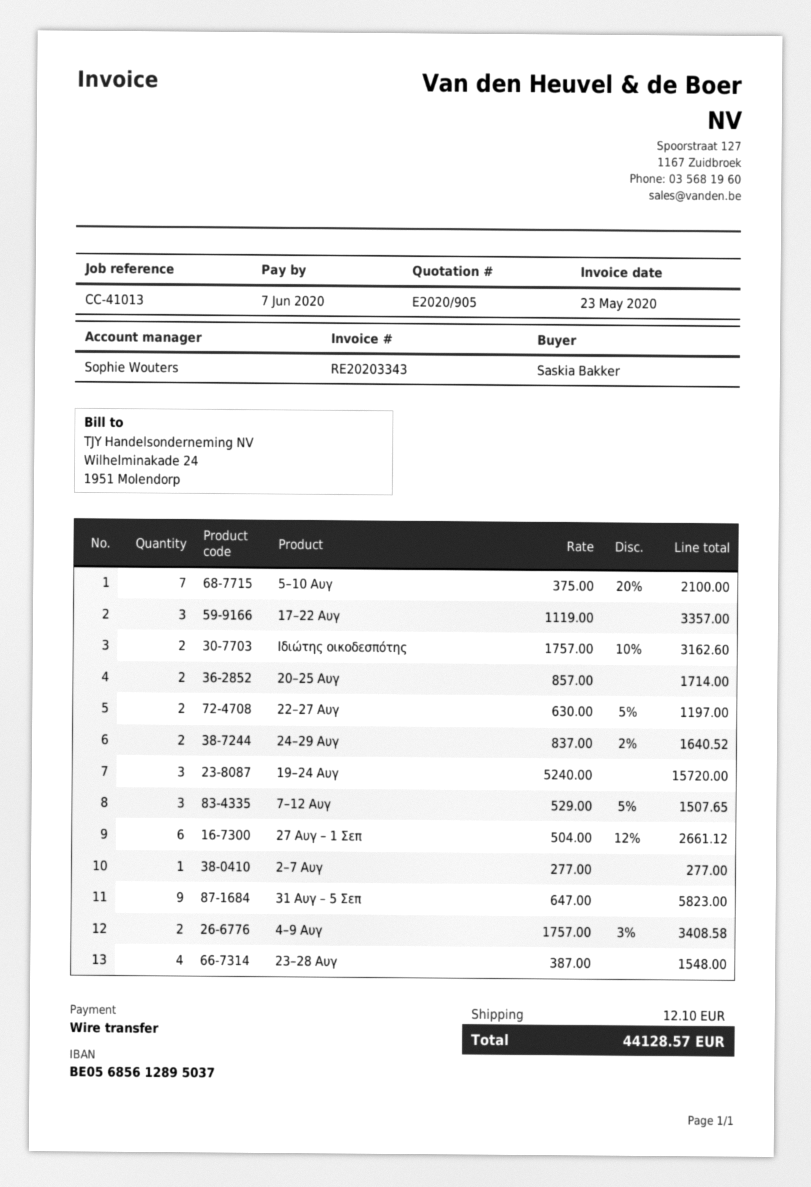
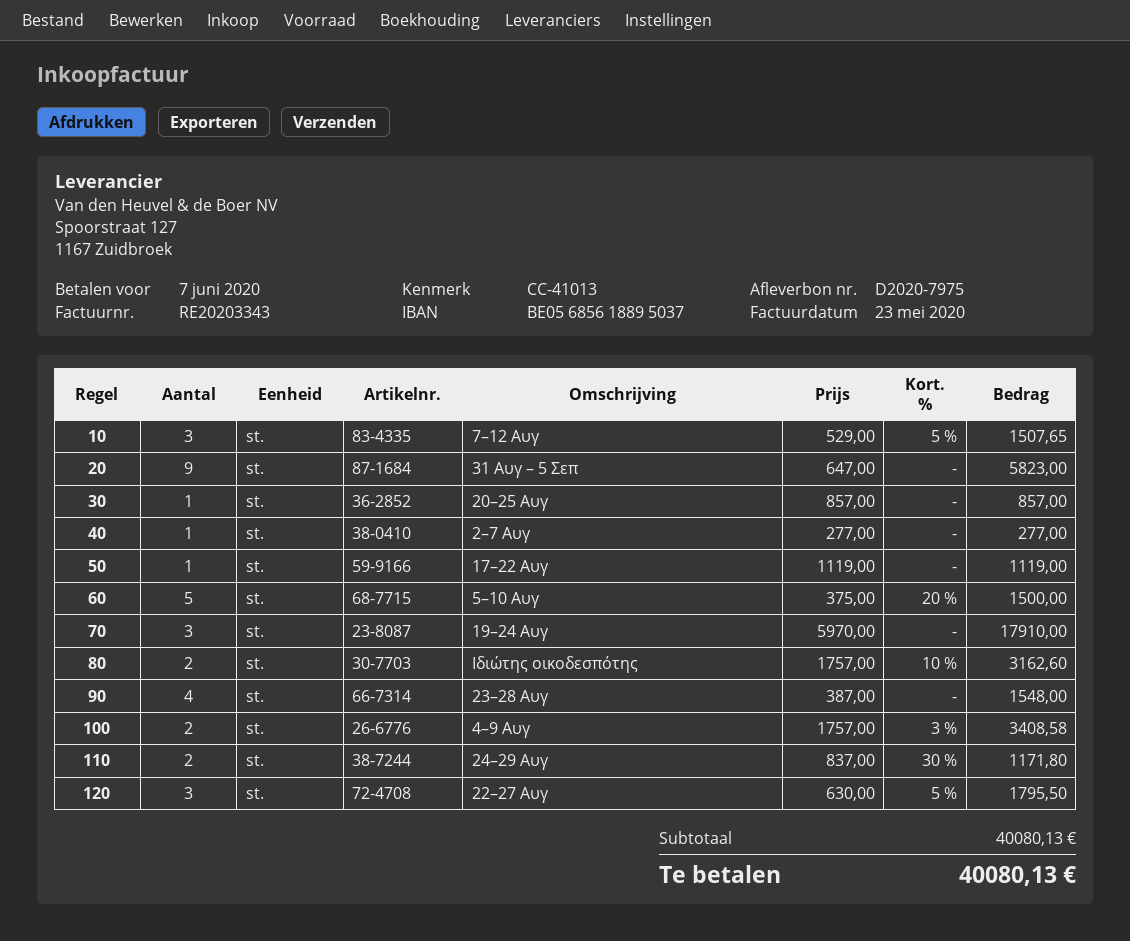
bank account: BE05685612895037 -> BE05685618895037
5–10 Αυγ: 7 x 375.00 - 20% = 2100.00 -> 5 x 375.00 - 20% = 1500.00
17–22 Αυγ: 3 x 1119.00 = 3357.00 -> 1 x 1119.00 = 1119.00
20–25 Αυγ: 2 x 857.00 = 1714.00 -> 1 x 857.00 = 857.00
22–27 Αυγ: 2 x 630.00 - 5% = 1197.00 -> 3 x 630.00 - 5% = 1795.50
24–29 Αυγ: 2 x 837.00 - 2% = 1640.52 -> 2 x 837.00 - 30% = 1171.80
19–24 Αυγ: 3 x 5240.00 = 15720.00 -> 3 x 5970.00 = 17910.00
27 Αυγ – 1 Σεπ: 6 x 504.00 - 12% = 2661.12 -> none
shipping: 12.10 -> none
total: 44128.57 -> 40080.13

